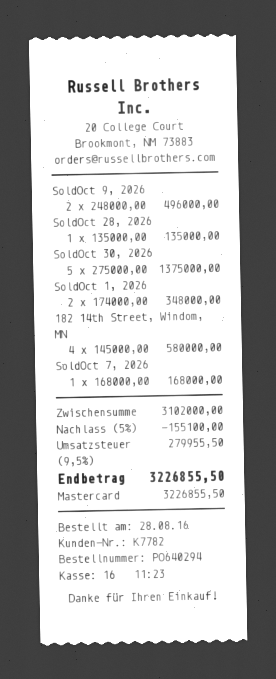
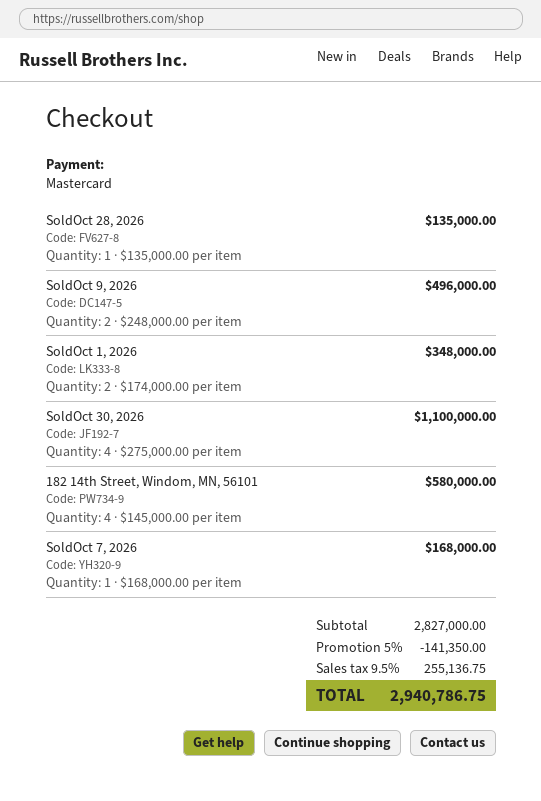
SoldOct 30, 2026: 5 x 275000.00 = 1375000.00 -> 4 x 275000.00 = 1100000.00
subtotal: 3102000.00 -> 2827000.00
discount: 5% = 155100.00 -> 5% = 141350.00
tax: 9.5% = 279955.50 -> 9.5% = 255136.75
total: 3226855.50 -> 2940786.75

